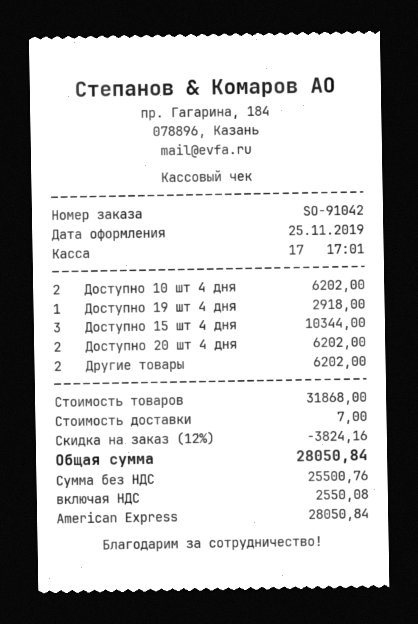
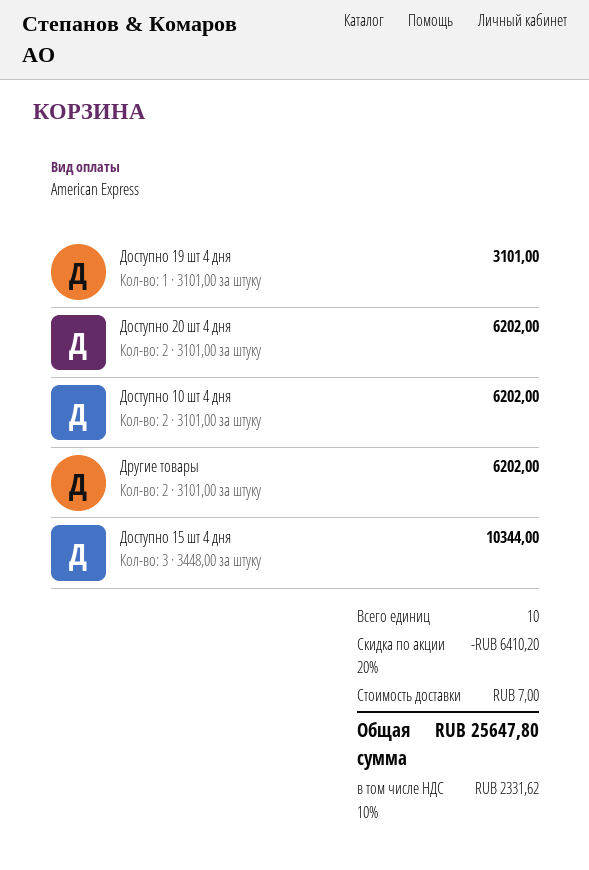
Доступно 19 шт 4 дня: 1 for 2918.00 -> 1 for 3101.00
discount: 12% = 3824.16 -> 20% = 6410.20
tax: 2550.08 -> 2331.62
total: 28050.84 -> 25647.80

